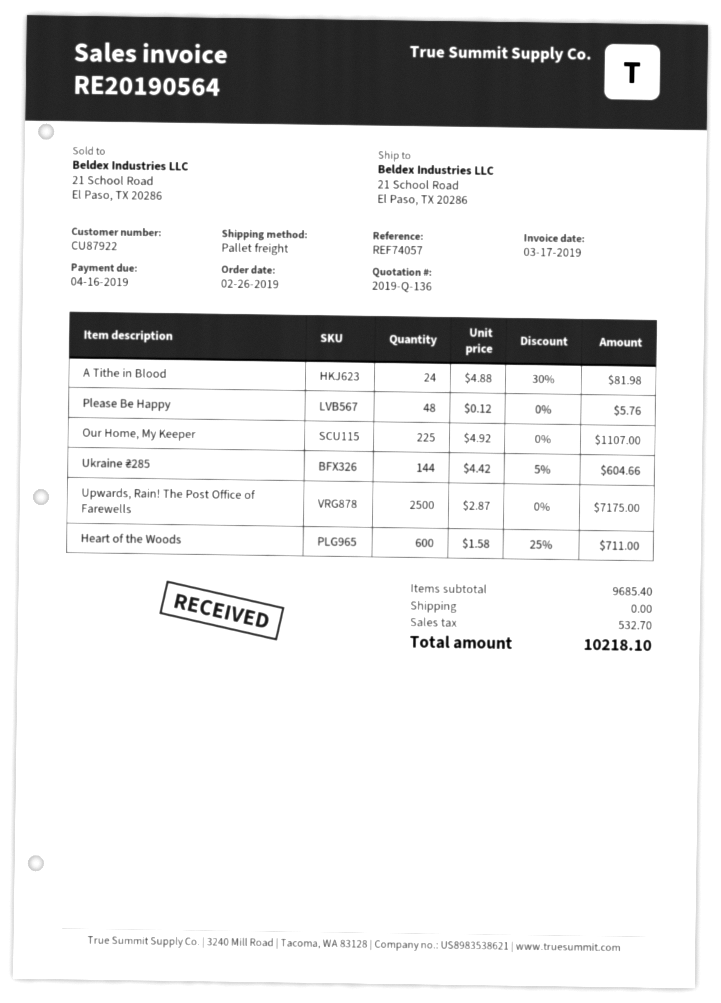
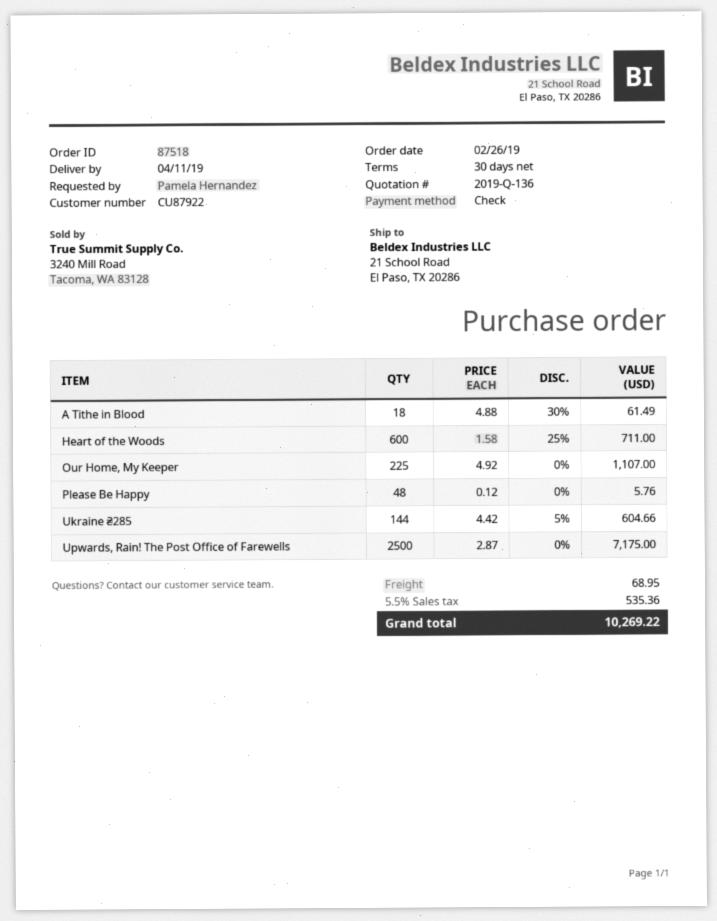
A Tithe in Blood: 24 x 4.88 - 30% = 81.98 -> 18 x 4.88 - 30% = 61.49
shipping: 0.00 -> 68.95
tax: 532.70 -> 535.36
total: 10218.10 -> 10269.22

